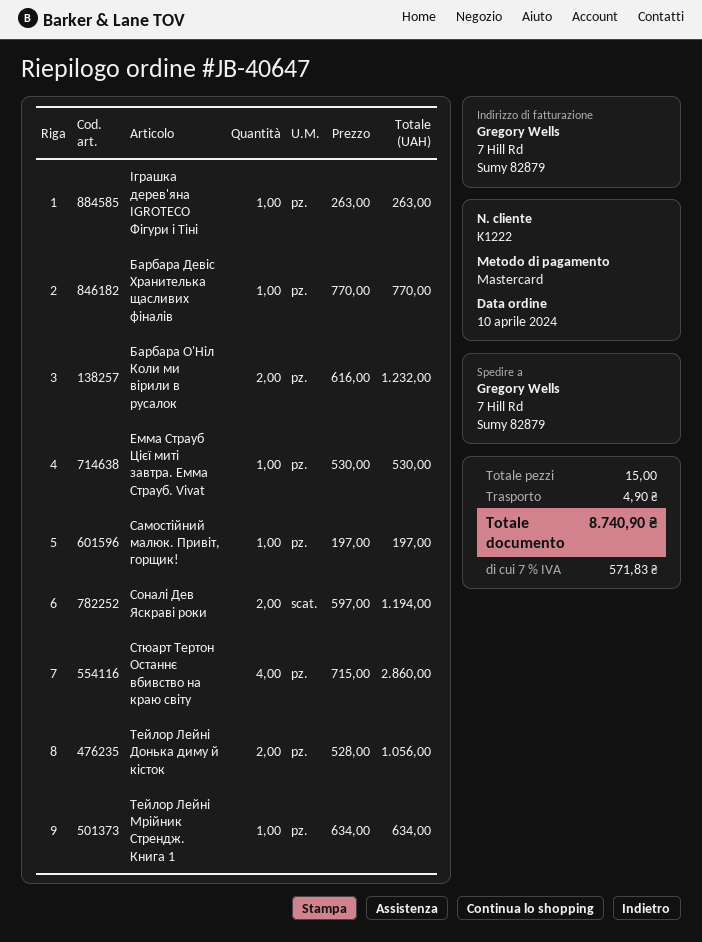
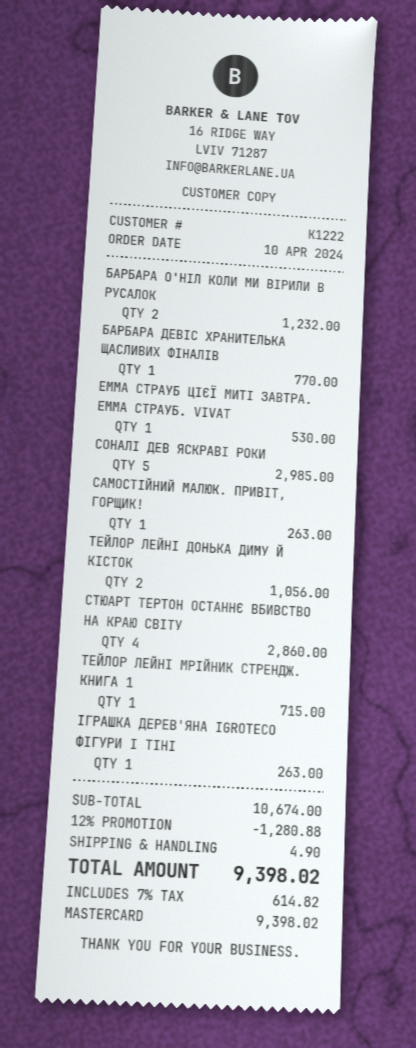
Самостійний малюк. Привіт, горщик!: 1 for 197.00 -> 1 for 263.00
Соналі Дев Яскраві роки: 2 for 1194.00 -> 5 for 2985.00
Тейлор Лейні Мрійник Стрендж. Книга 1: 1 for 634.00 -> 1 for 715.00
discount: none -> 12% = 1280.88
tax: 7% = 571.83 -> 7% = 614.82
total: 8740.90 -> 9398.02

